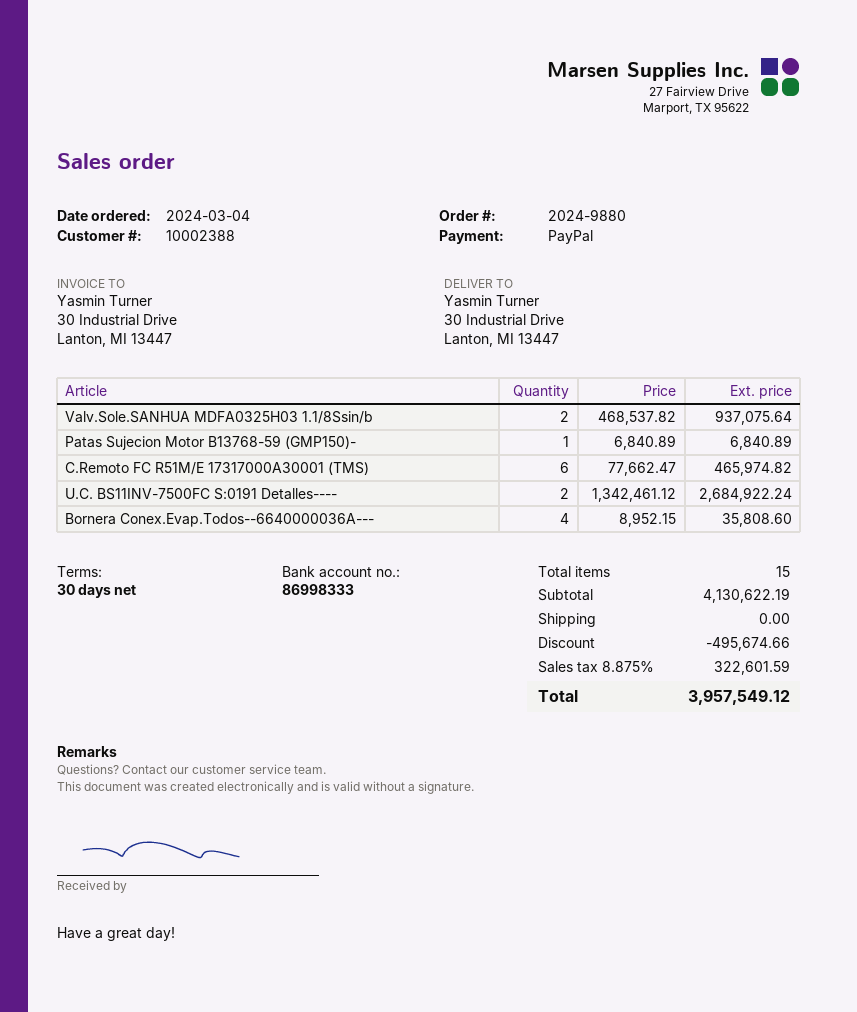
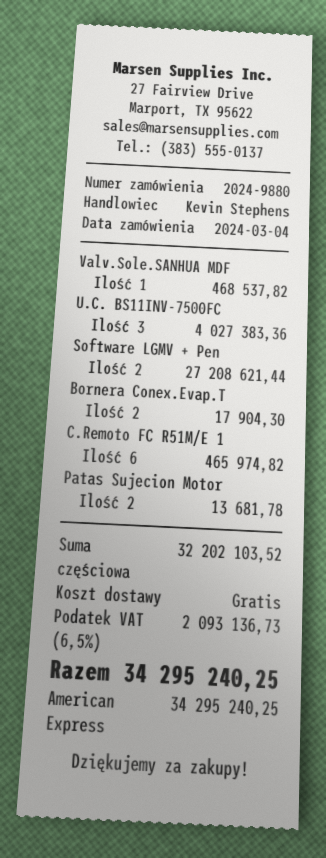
payment method: PayPal -> American Express
Valv.Sole.SANHUA MDFA0325H03 1.1/8Ssin/b: 2 for 937075.64 -> 1 for 468537.82
Patas Sujecion Motor B13768-59 (GMP150)-: 1 for 6840.89 -> 2 for 13681.78
U.C. BS11INV-7500FC S:0191 Detalles----: 2 for 2684922.24 -> 3 for 4027383.36
Bornera Conex.Evap.Todos--6640000036A---: 4 for 35808.60 -> 2 for 17904.30
Software LGMV + Pen: none -> 2 for 27208621.44
subtotal: 4130622.19 -> 32202103.52
discount: 495674.66 -> none
tax: 8.875% = 322601.59 -> 6.5% = 2093136.73
total: 3957549.12 -> 34295240.25

